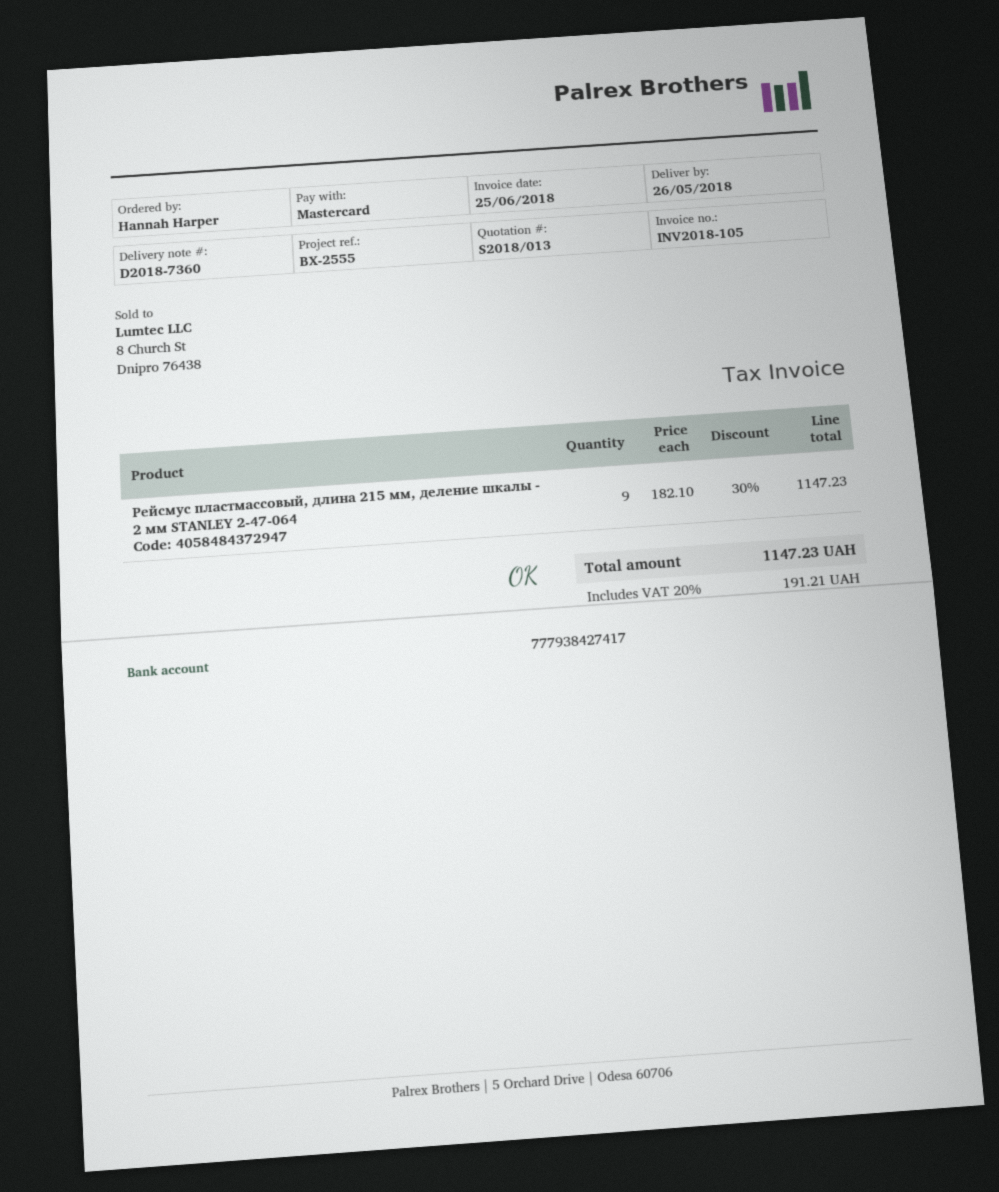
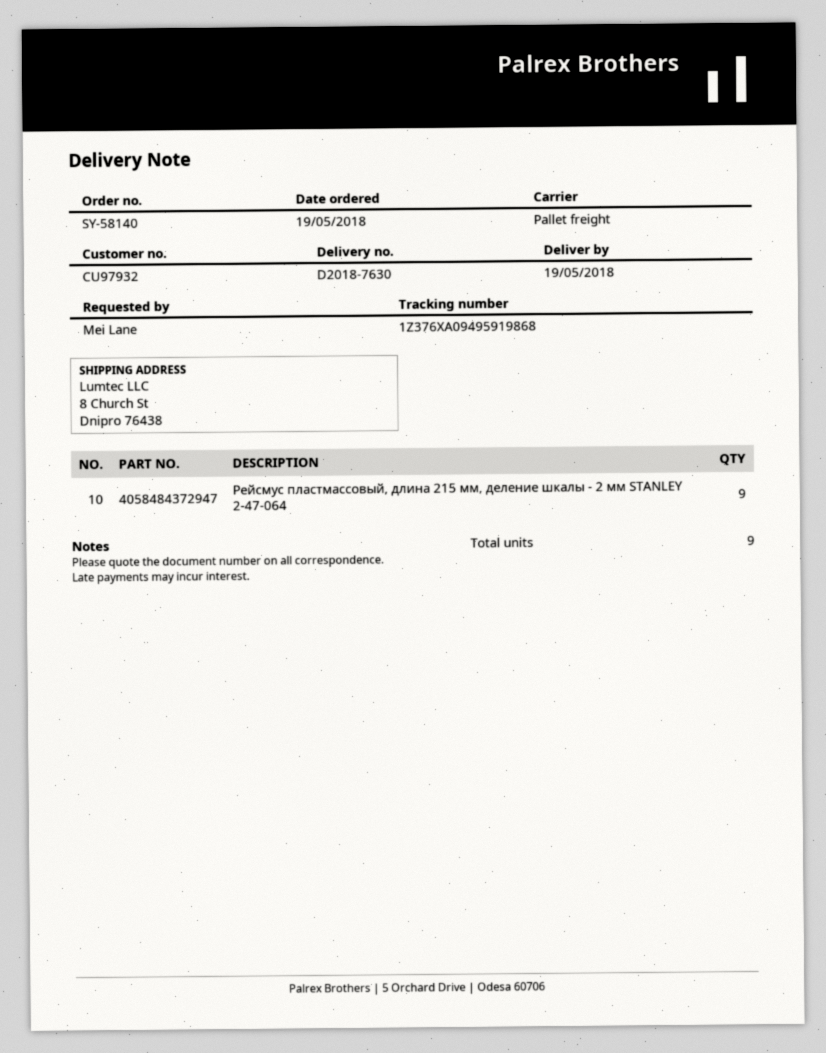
delivery note number: D2018-7360 -> D2018-7630
delivery date: 2018-05-26 -> 2018-05-19
ordered by: Hannah Harper -> Mei Lane

